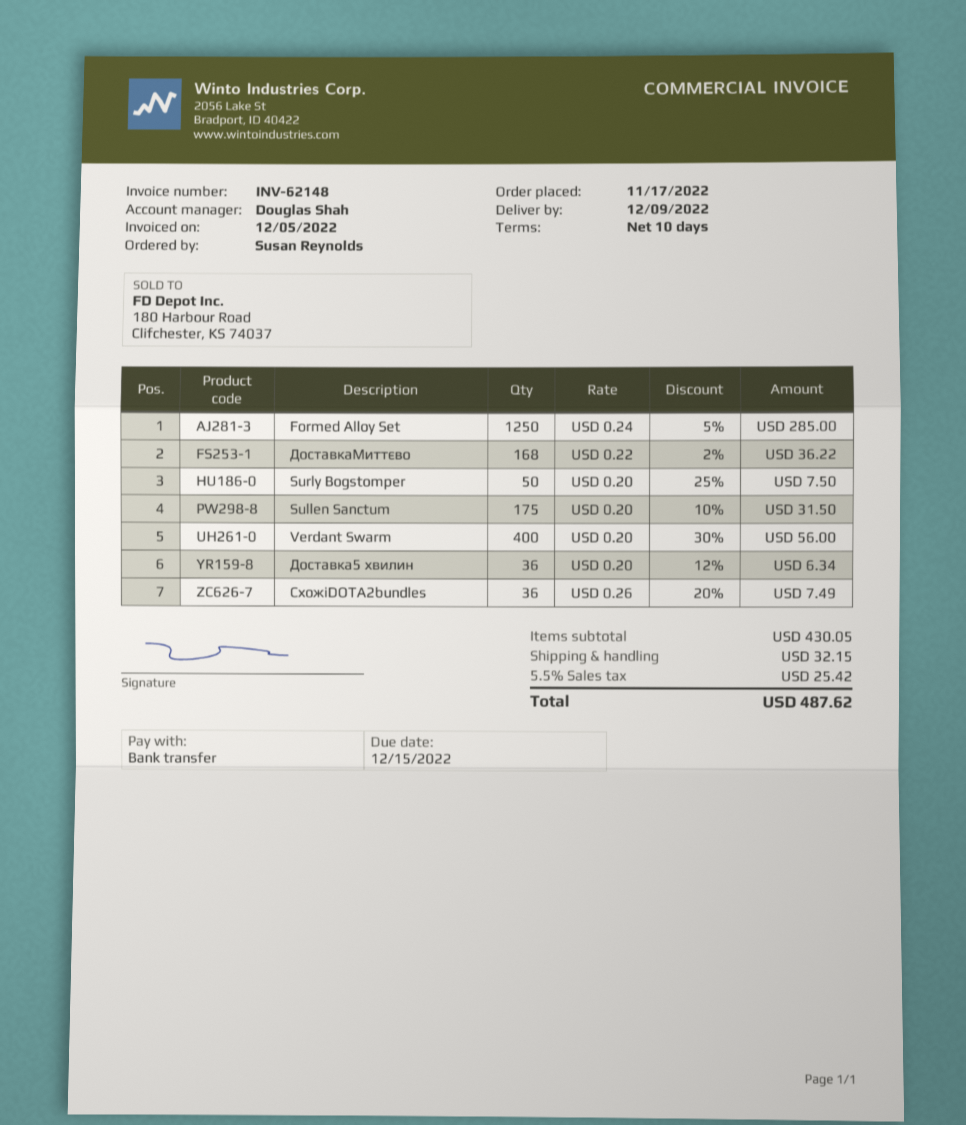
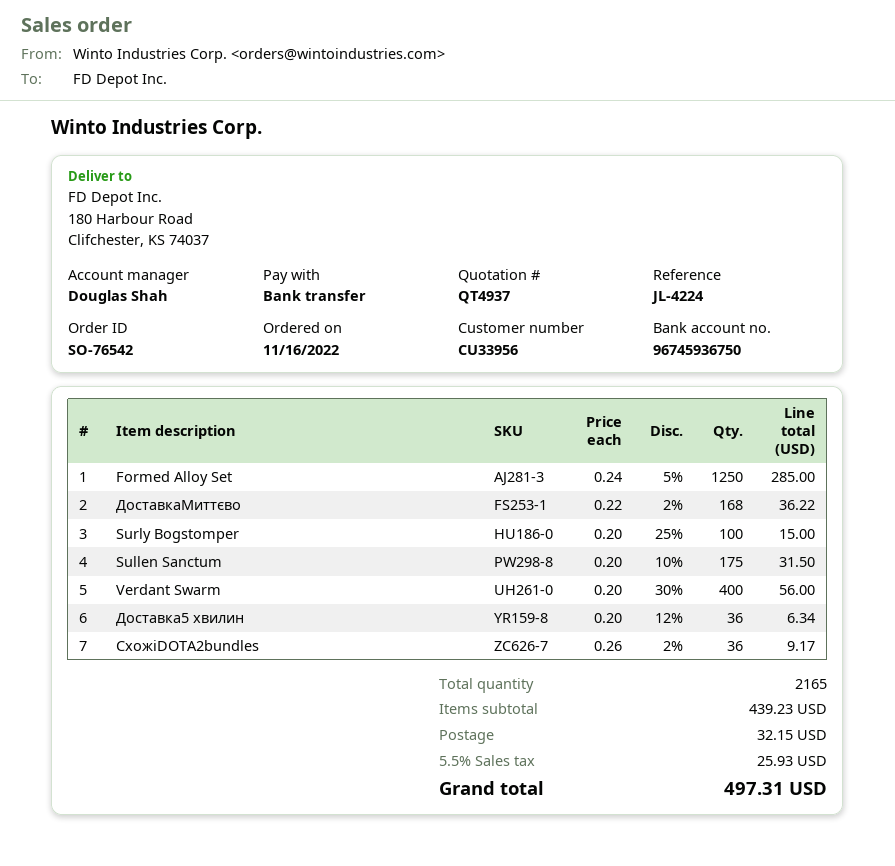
order date: 2022-11-17 -> 2022-11-16
Surly Bogstomper: 50 x 0.20 - 25% = 7.50 -> 100 x 0.20 - 25% = 15.00
СхожіDOTA2bundles: 36 x 0.26 - 20% = 7.49 -> 36 x 0.26 - 2% = 9.17
subtotal: 430.05 -> 439.23
tax: 5.5% = 25.42 -> 5.5% = 25.93
total: 487.62 -> 497.31

